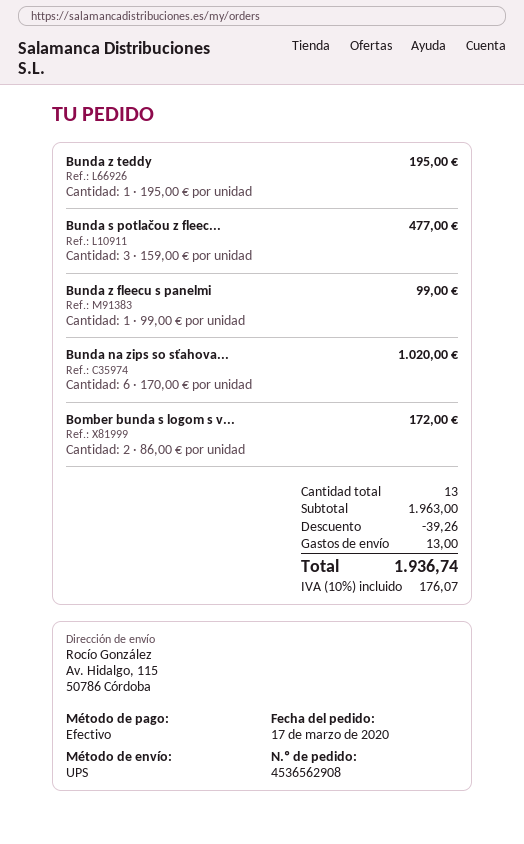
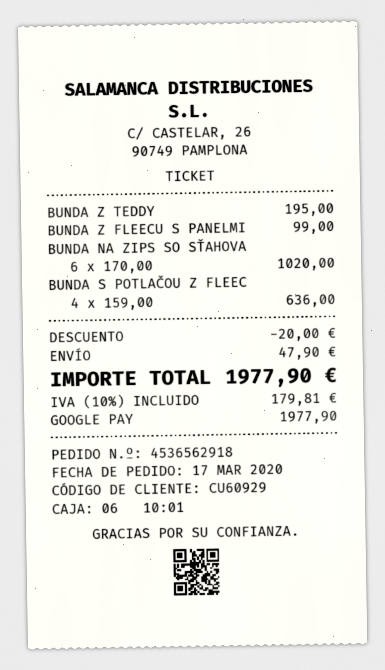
order number: 4536562908 -> 4536562918
payment method: cash -> Google Pay
Bunda s potlačou z fleec...: 3 x 159.00 = 477.00 -> 4 x 159.00 = 636.00
Bomber bunda s logom s v...: 2 x 86.00 = 172.00 -> none
discount: 39.26 -> 20.00
shipping: 13.00 -> 47.90
tax: 10% = 176.07 -> 10% = 179.81
total: 1936.74 -> 1977.90

